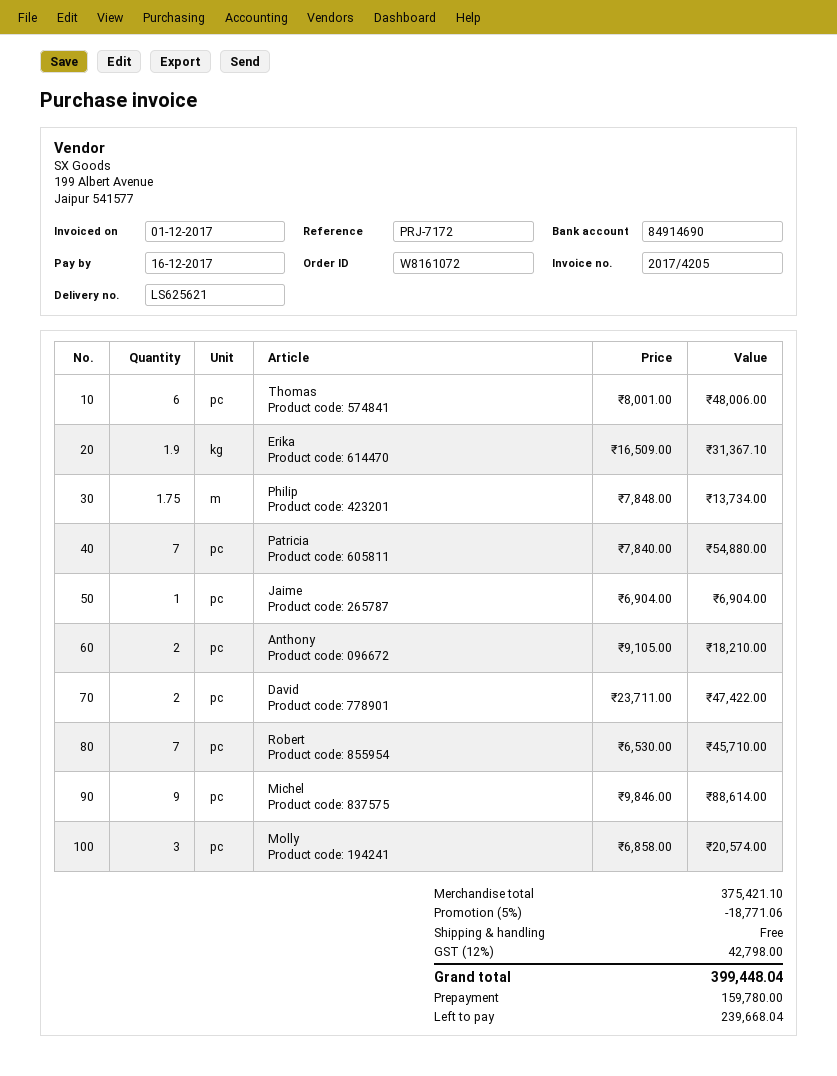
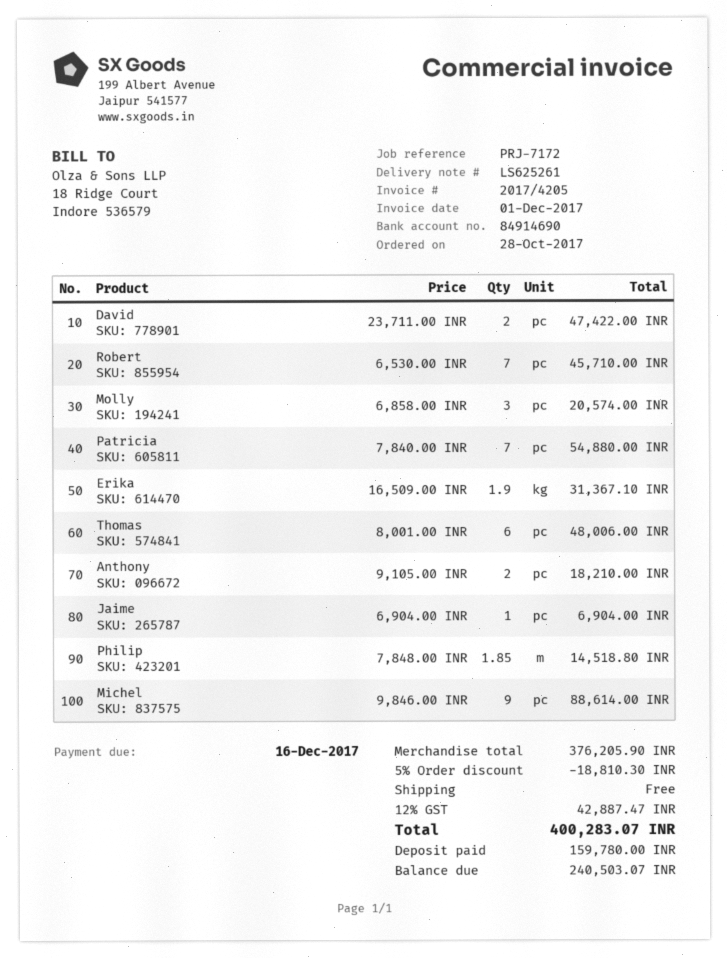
delivery note number: LS625621 -> LS625261
Philip: 1.75 x 7848.00 = 13734.00 -> 1.85 x 7848.00 = 14518.80
subtotal: 375421.10 -> 376205.90
discount: 5% = 18771.06 -> 5% = 18810.30
tax: 12% = 42798.00 -> 12% = 42887.47
total: 399448.04 -> 400283.07
balance: 239668.04 -> 240503.07

